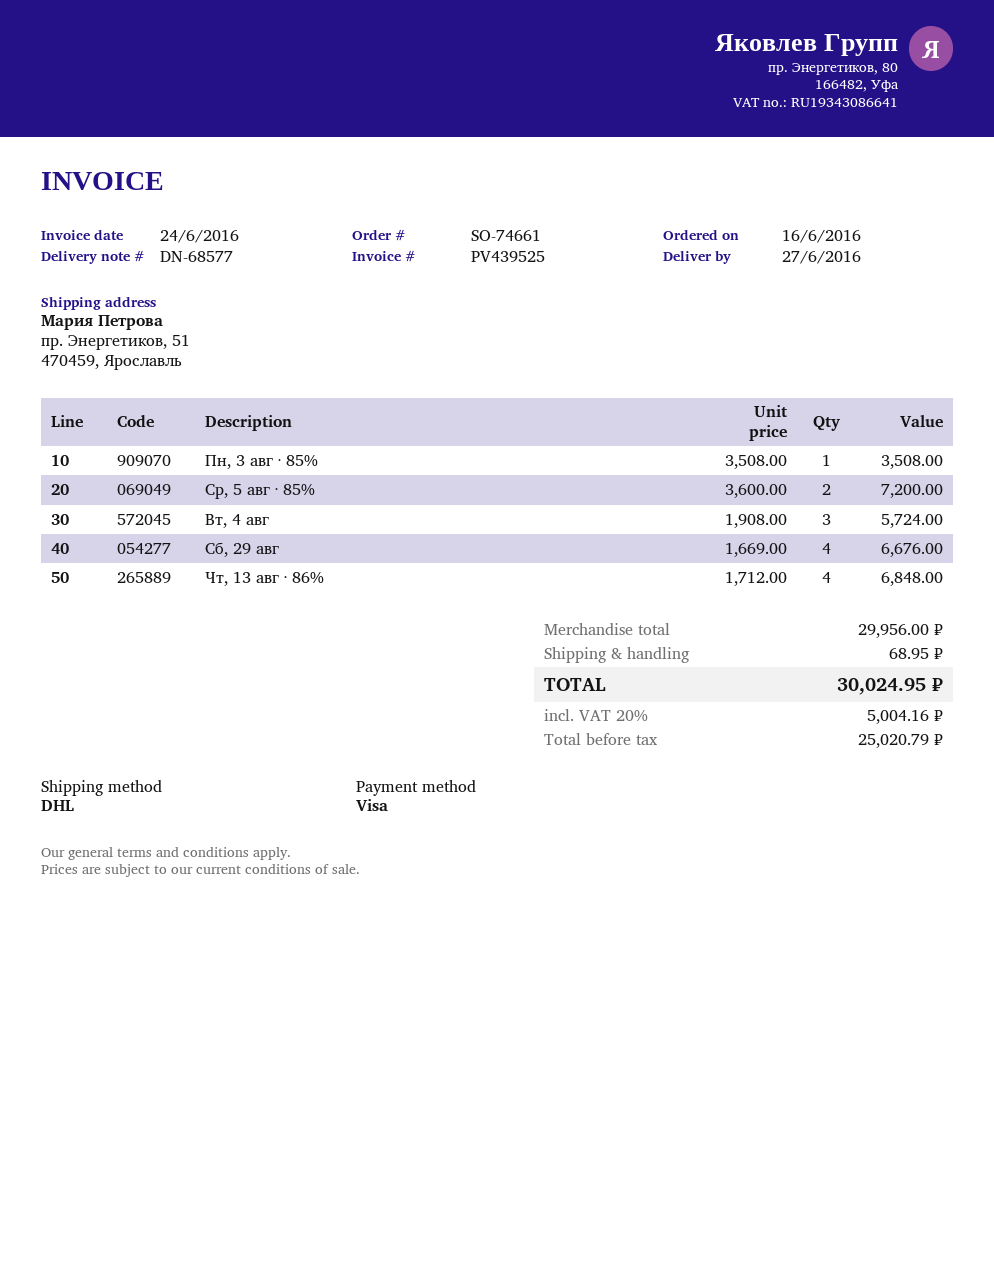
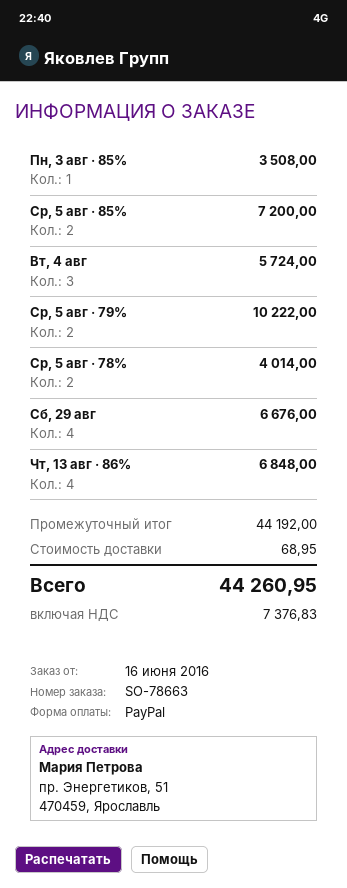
order number: SO-74661 -> SO-78663
payment method: Visa -> PayPal
Ср, 5 авг · 79%: none -> 2 for 10222.00
Ср, 5 авг · 78%: none -> 2 for 4014.00
subtotal: 29956.00 -> 44192.00
tax: 5004.16 -> 7376.83
total: 30024.95 -> 44260.95

